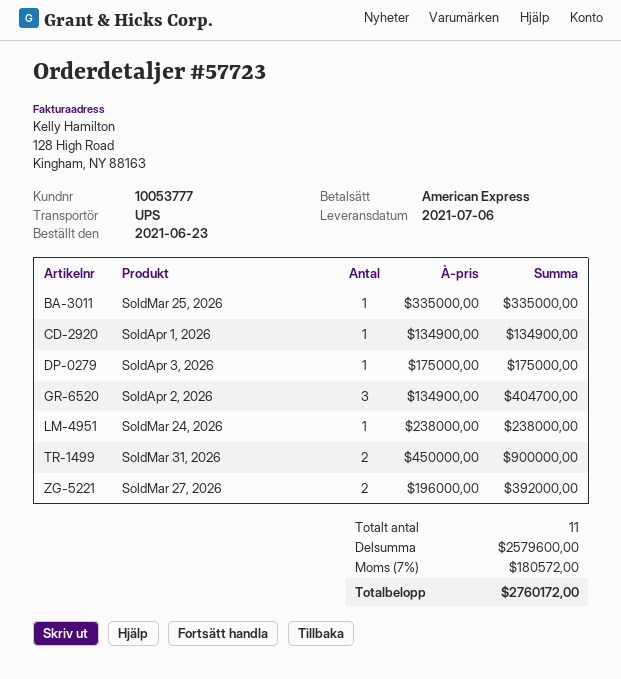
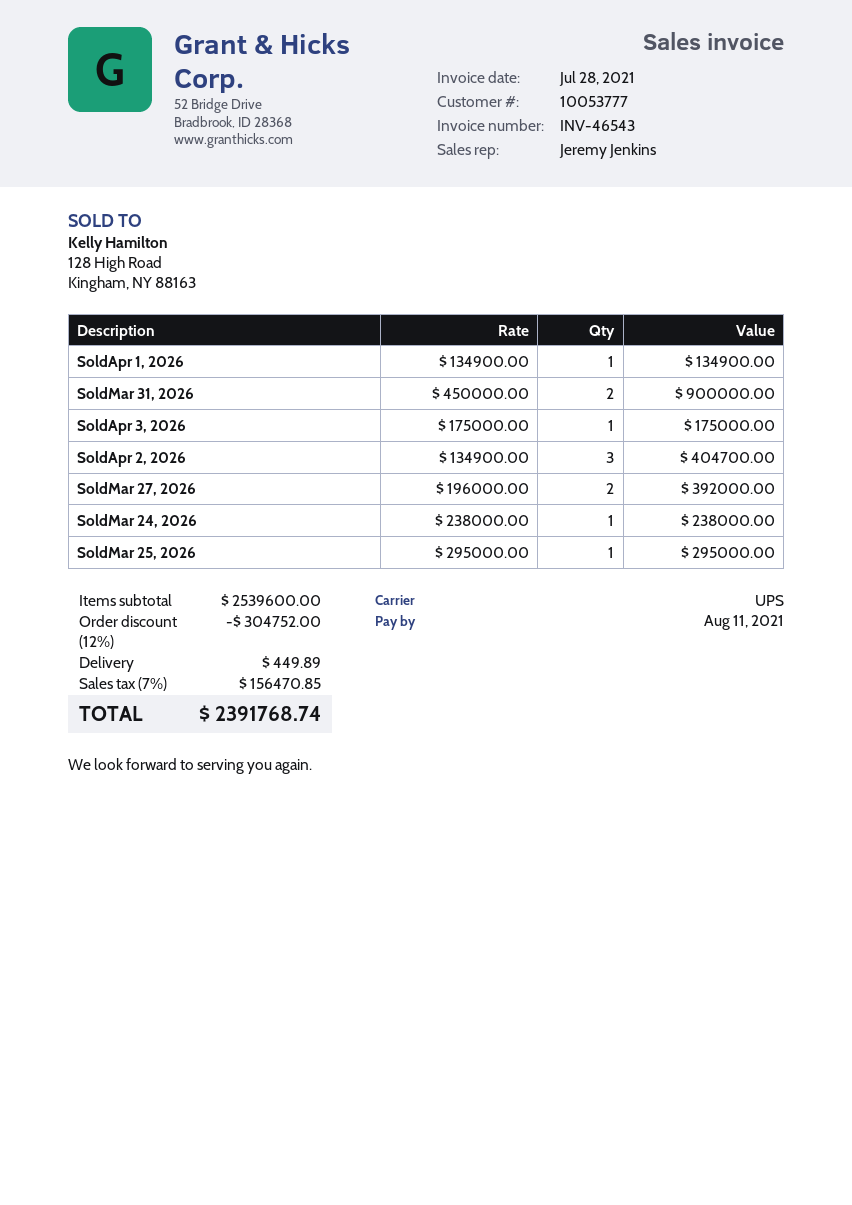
SoldMar 25, 2026: 1 x 335000.00 = 335000.00 -> 1 x 295000.00 = 295000.00
subtotal: 2579600.00 -> 2539600.00
discount: none -> 12% = 304752.00
shipping: none -> 449.89
tax: 7% = 180572.00 -> 7% = 156470.85
total: 2760172.00 -> 2391768.74

